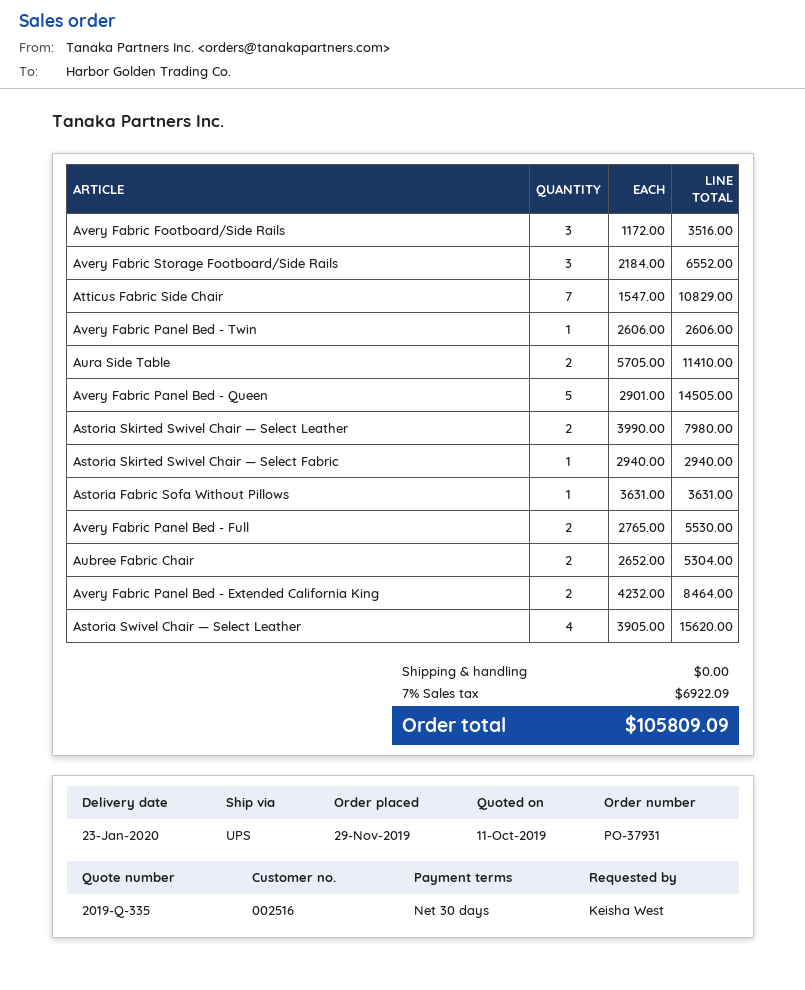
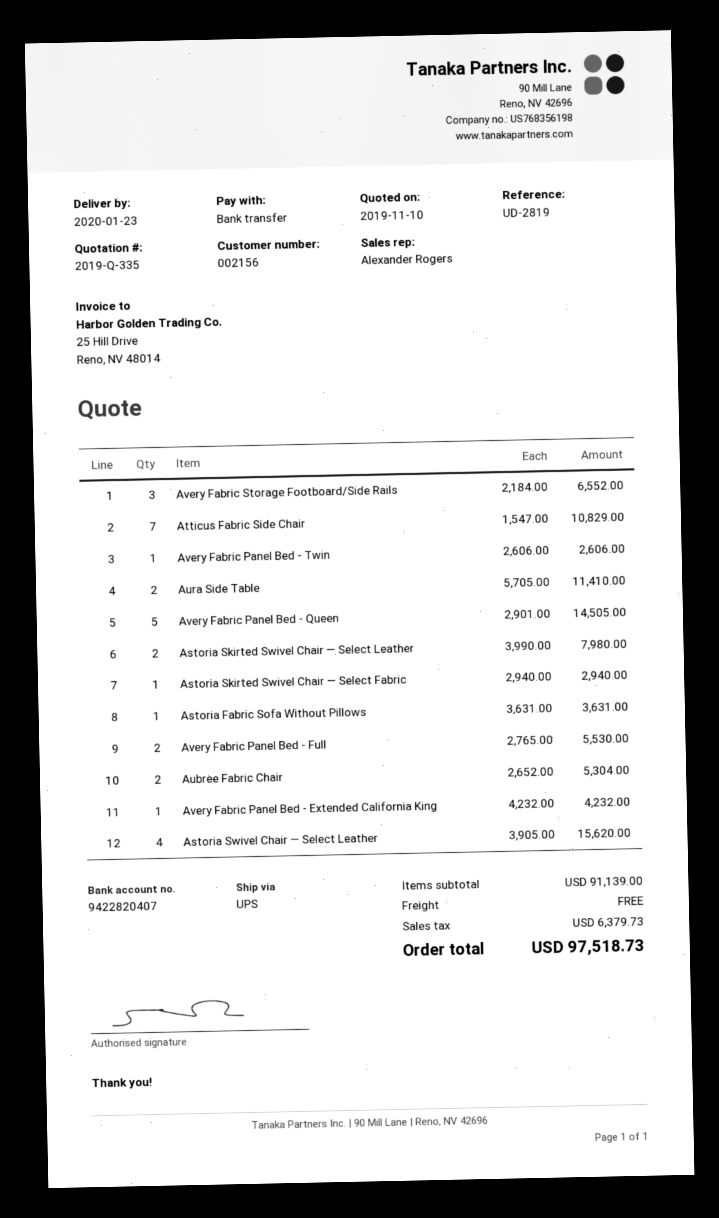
quote date: 2019-10-11 -> 2019-11-10
customer number: 002516 -> 002156
Avery Fabric Footboard/Side Rails: 3 x 1172.00 = 3516.00 -> none
Avery Fabric Panel Bed - Extended California King: 2 x 4232.00 = 8464.00 -> 1 x 4232.00 = 4232.00
tax: 6922.09 -> 6379.73
total: 105809.09 -> 97518.73

